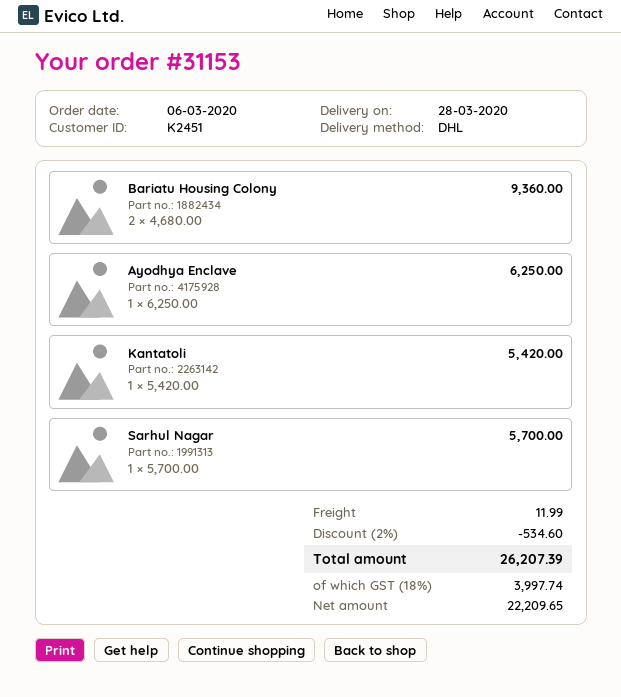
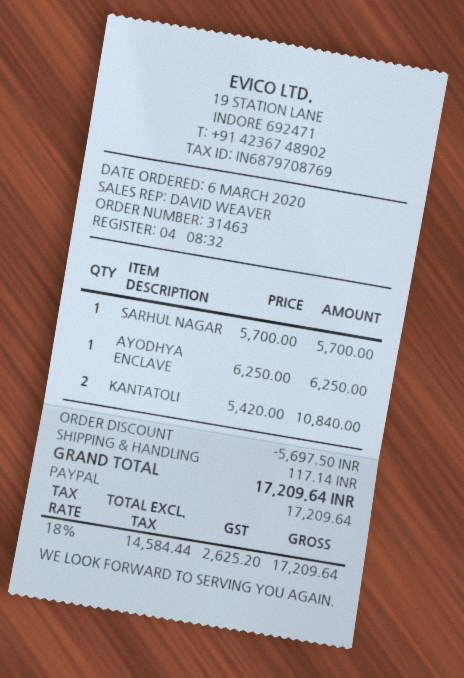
order number: 31153 -> 31463
Bariatu Housing Colony: 2 x 4680.00 = 9360.00 -> none
Kantatoli: 1 x 5420.00 = 5420.00 -> 2 x 5420.00 = 10840.00
discount: 534.60 -> 5697.50
shipping: 11.99 -> 117.14
net: 22209.65 -> 14584.44
tax: 18% = 3997.74 -> 18% = 2625.20
total: 26207.39 -> 17209.64

